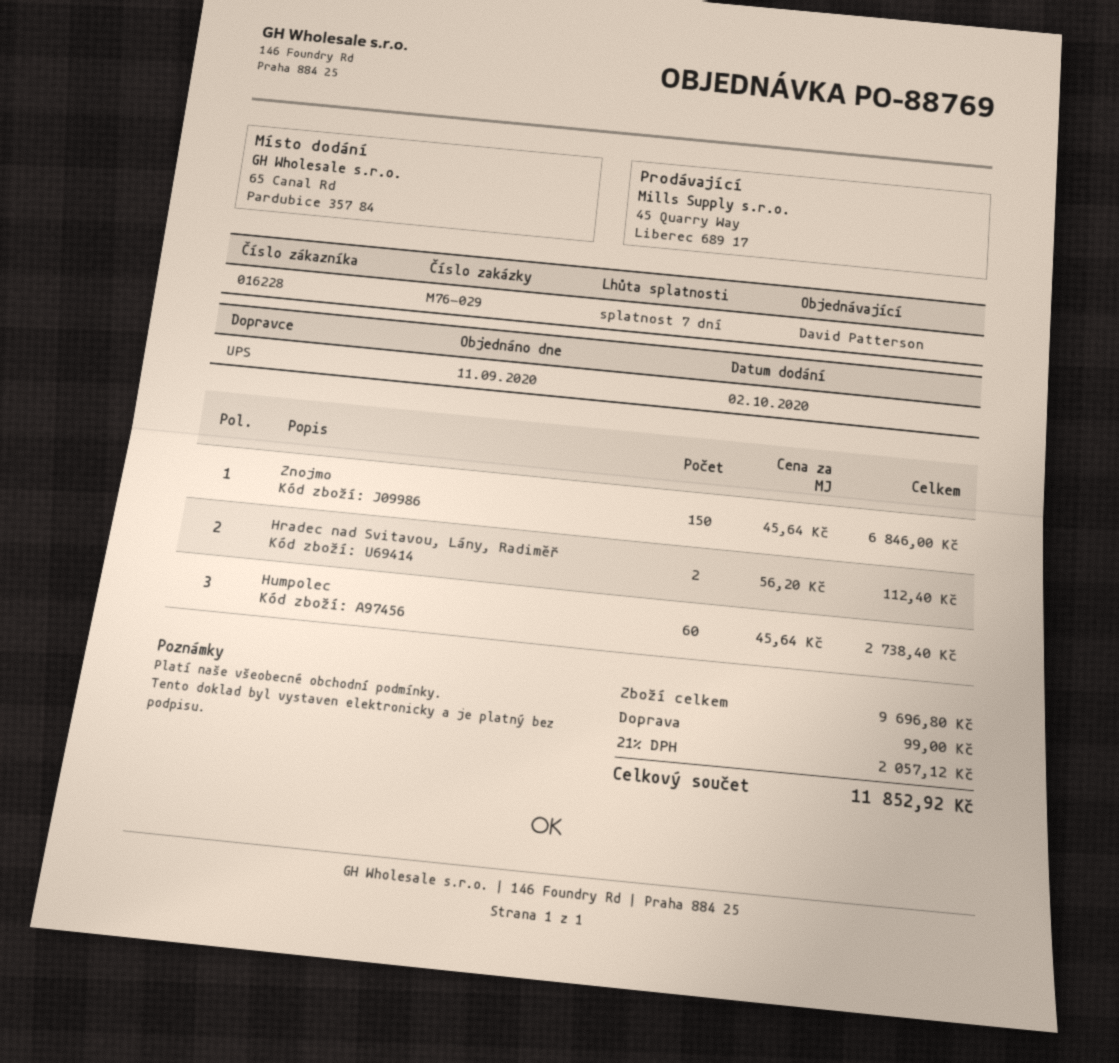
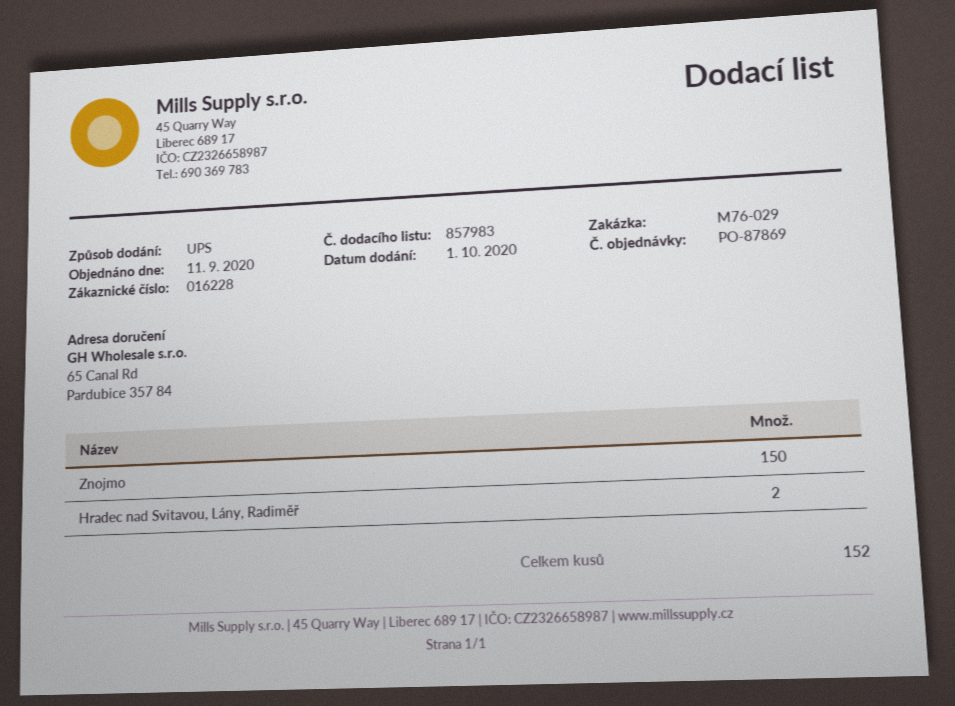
order number: PO-88769 -> PO-87869
delivery date: 2020-10-02 -> 2020-10-01
Humpolec: 60 -> none

